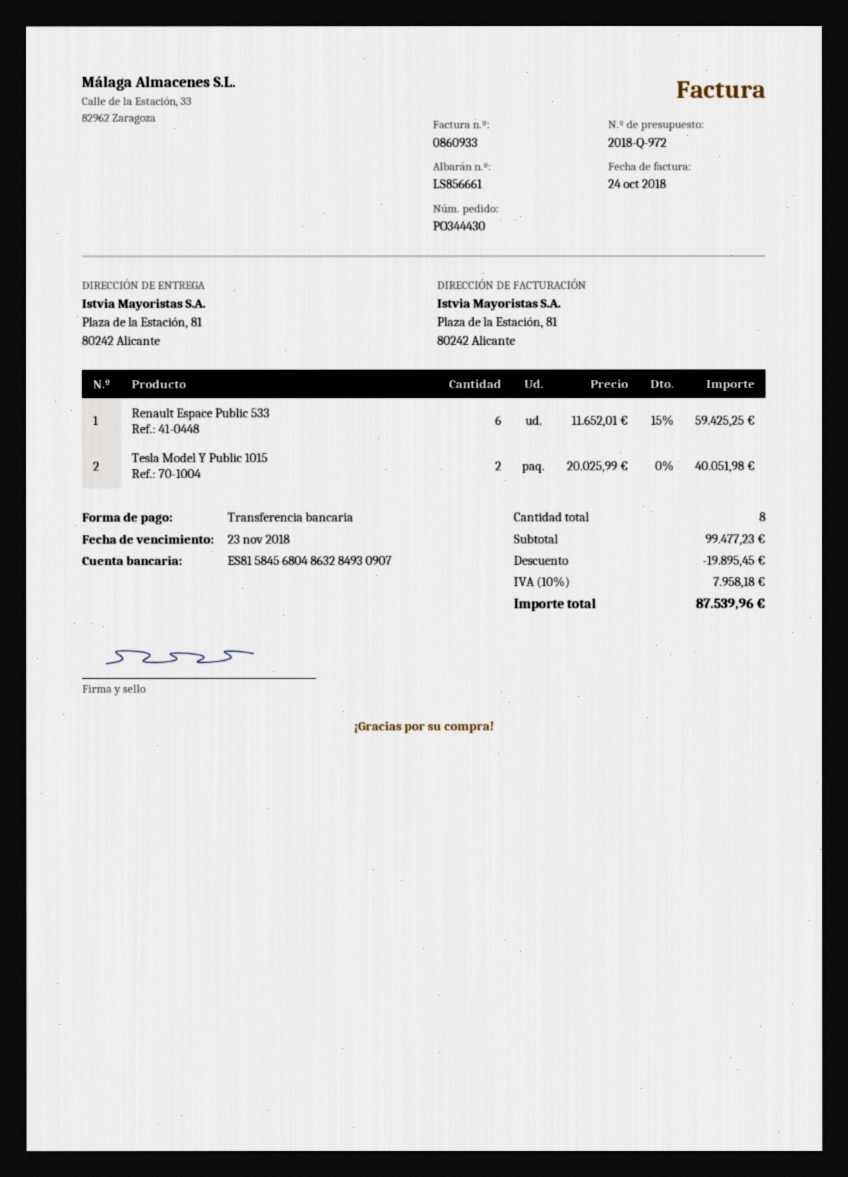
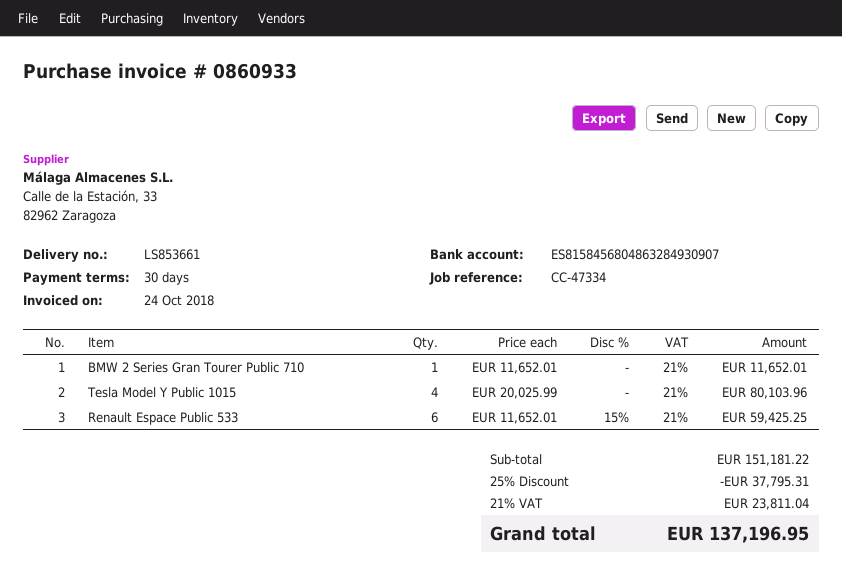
delivery note number: LS856661 -> LS853661
Tesla Model Y Public 1015: 2 x 20025.99 = 40051.98 -> 4 x 20025.99 = 80103.96
BMW 2 Series Gran Tourer Public 710: none -> 1 x 11652.01 = 11652.01
subtotal: 99477.23 -> 151181.22
discount: 19895.45 -> 37795.31
tax: 10% = 7958.18 -> 21% = 23811.04
total: 87539.96 -> 137196.95

